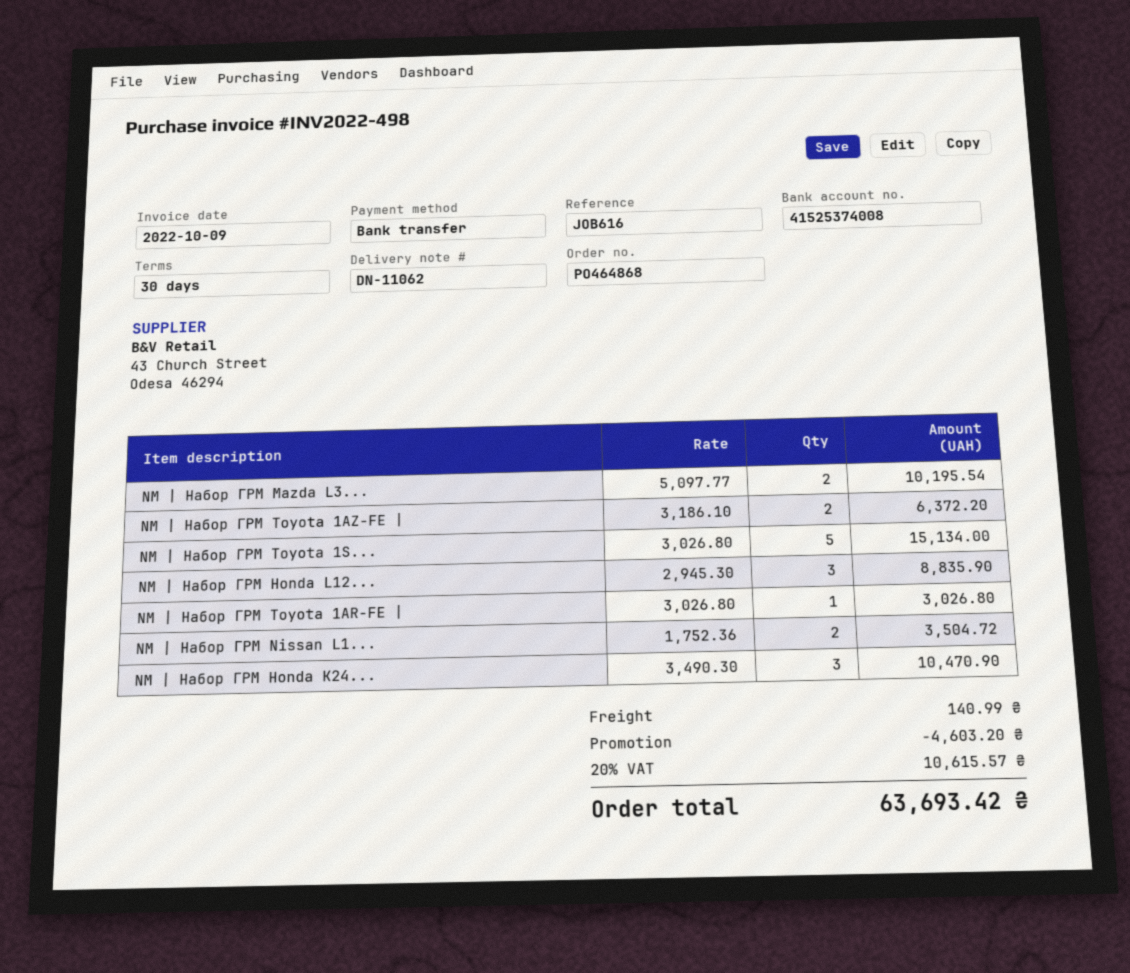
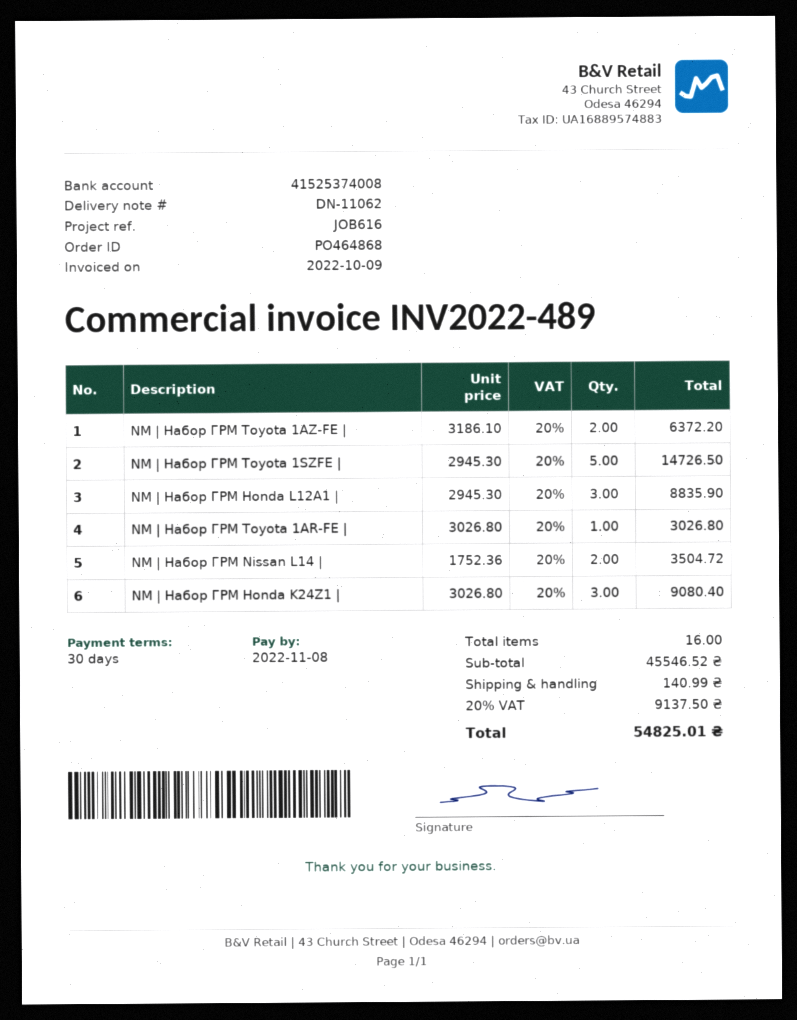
invoice number: INV2022-498 -> INV2022-489
NM | Набор ГРМ Mazda L3...: 2 x 5097.77 = 10195.54 -> none
NM | Набор ГРМ Toyota 1S...: 5 x 3026.80 = 15134.00 -> 5 x 2945.30 = 14726.50
NM | Набор ГРМ Honda K24...: 3 x 3490.30 = 10470.90 -> 3 x 3026.80 = 9080.40
discount: 4603.20 -> none
tax: 20% = 10615.57 -> 20% = 9137.50
total: 63693.42 -> 54825.01

